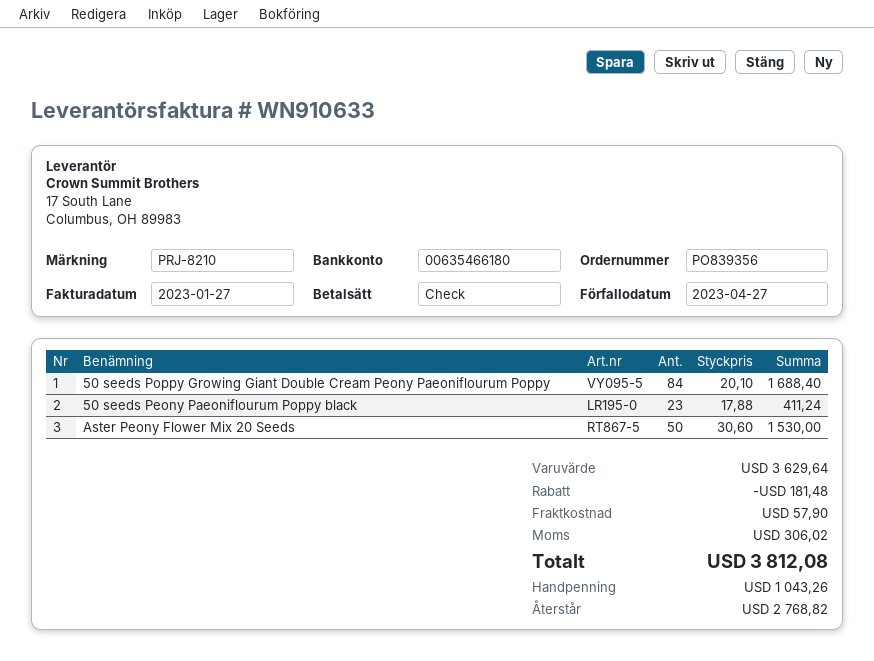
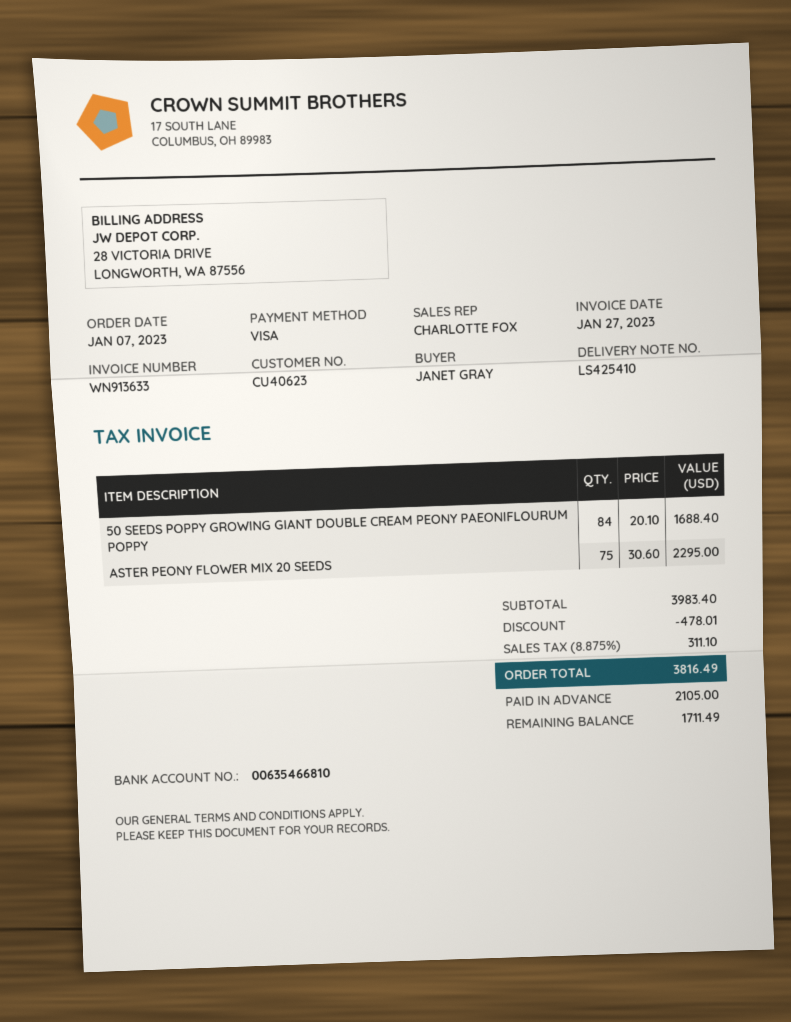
invoice number: WN910633 -> WN913633
payment method: cheque -> Visa
bank account: 00635466180 -> 00635466810
50 seeds Peony Paeoniflourum Poppy black: 23 x 17.88 = 411.24 -> none
Aster Peony Flower Mix 20 Seeds: 50 x 30.60 = 1530.00 -> 75 x 30.60 = 2295.00
subtotal: 3629.64 -> 3983.40
discount: 181.48 -> 478.01
shipping: 57.90 -> none
tax: 306.02 -> 311.10
total: 3812.08 -> 3816.49
deposit: 1043.26 -> 2105.00
balance: 2768.82 -> 1711.49

